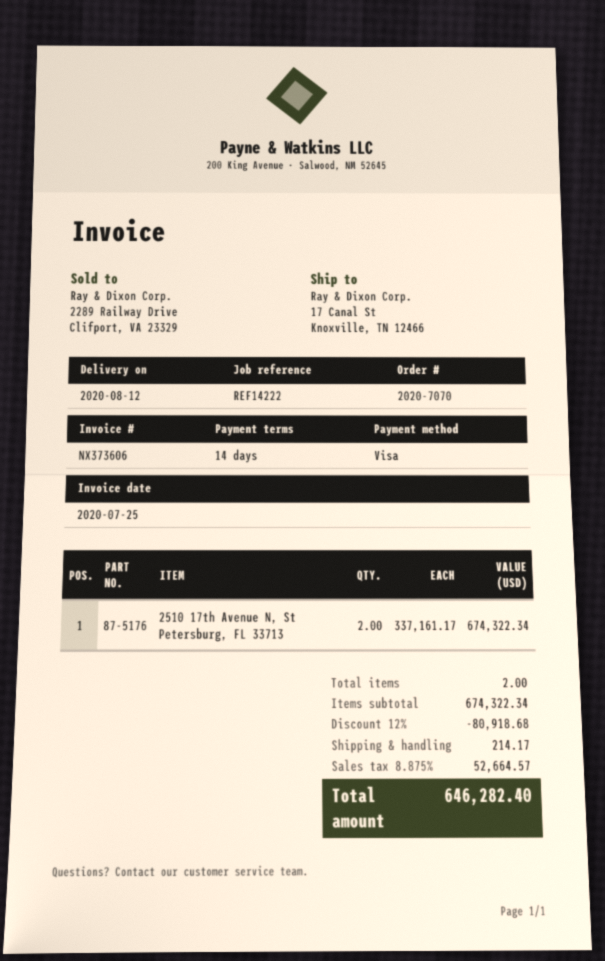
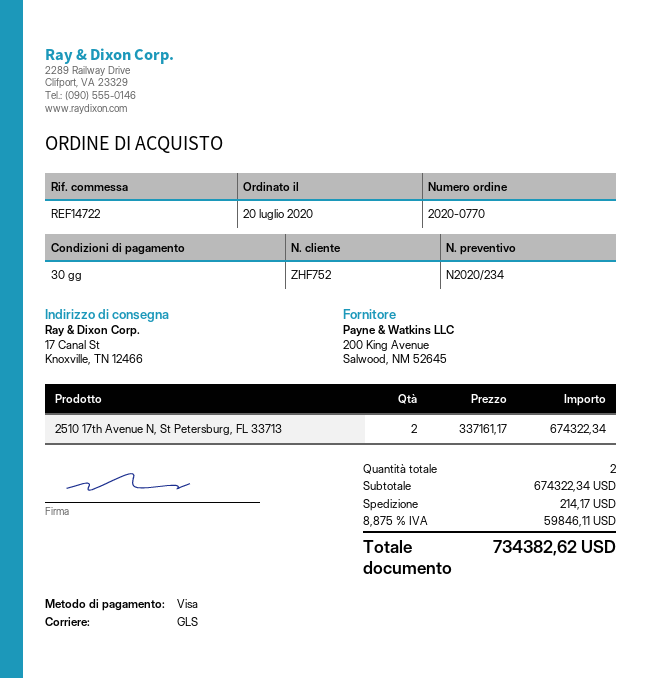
order number: 2020-7070 -> 2020-0770
payment terms: 14 days -> 30 days
reference: REF14222 -> REF14722
discount: 12% = 80918.68 -> none
tax: 8.875% = 52664.57 -> 8.875% = 59846.11
total: 646282.40 -> 734382.62

